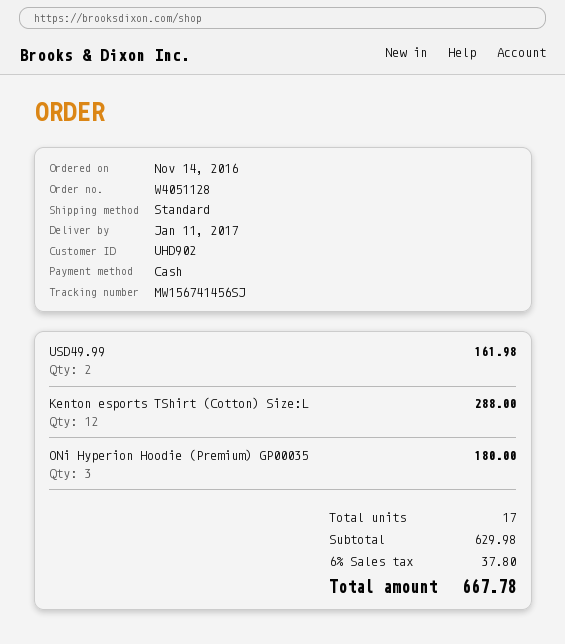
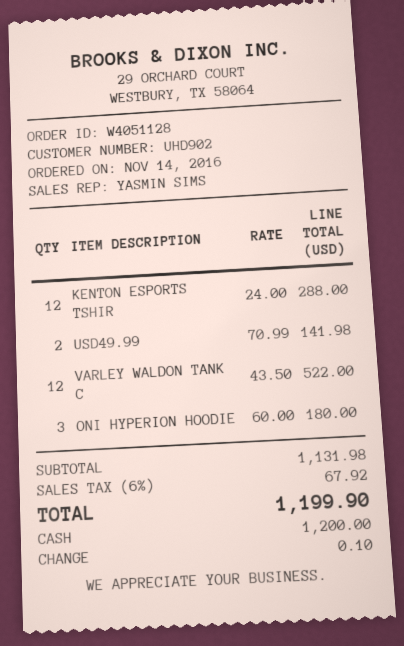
USD49.99: 2 for 161.98 -> 2 for 141.98
VARLEY WALDON TANK C: none -> 12 for 522.00
subtotal: 629.98 -> 1131.98
tax: 6% = 37.80 -> 6% = 67.92
total: 667.78 -> 1199.90

